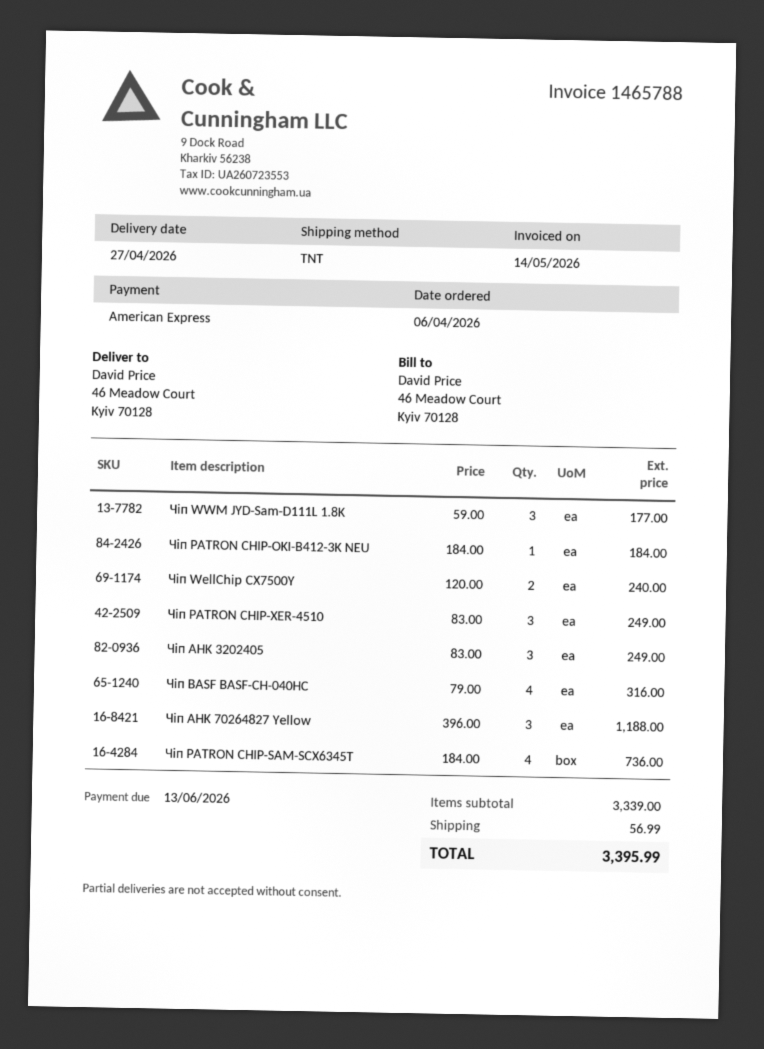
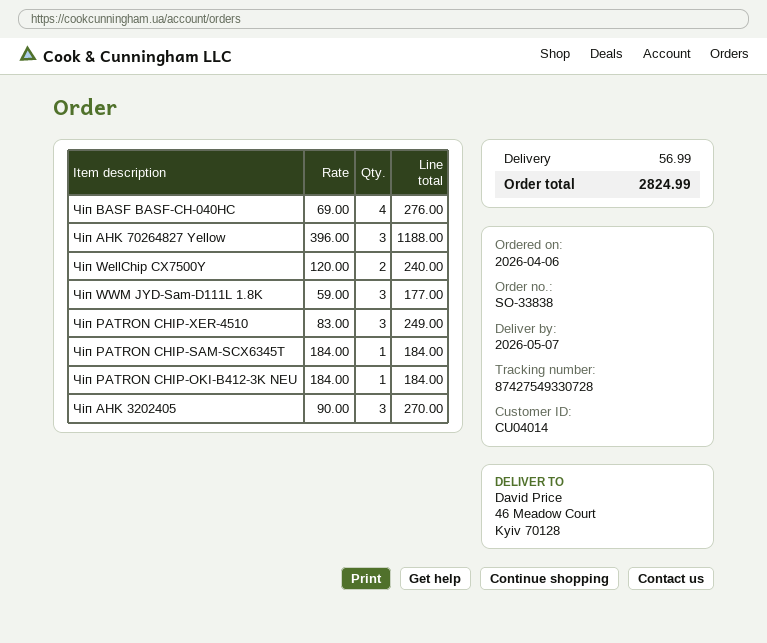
delivery date: 2026-04-27 -> 2026-05-07
Чіп AHK 3202405: 3 x 83.00 = 249.00 -> 3 x 90.00 = 270.00
Чіп BASF BASF-CH-040HC: 4 x 79.00 = 316.00 -> 4 x 69.00 = 276.00
Чіп PATRON CHIP-SAM-SCX6345T: 4 x 184.00 = 736.00 -> 1 x 184.00 = 184.00
total: 3395.99 -> 2824.99

